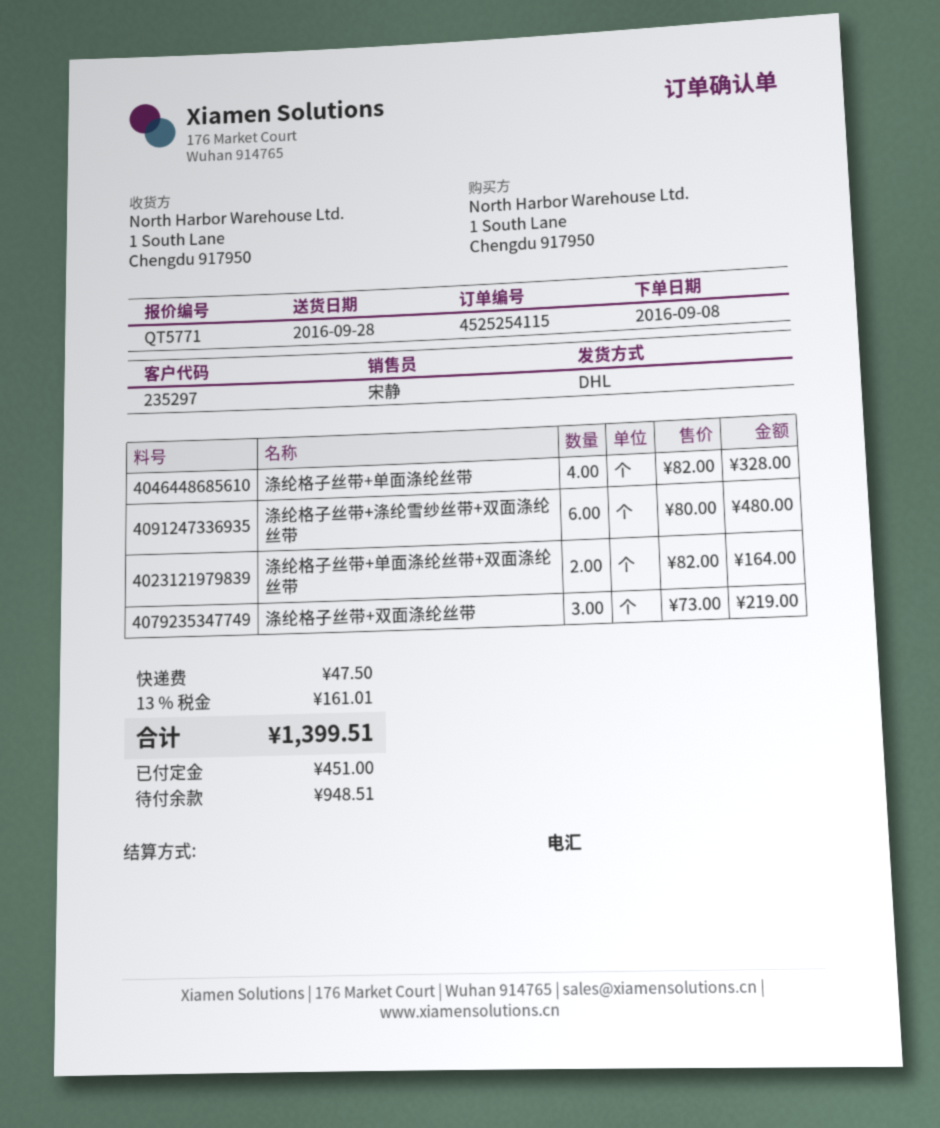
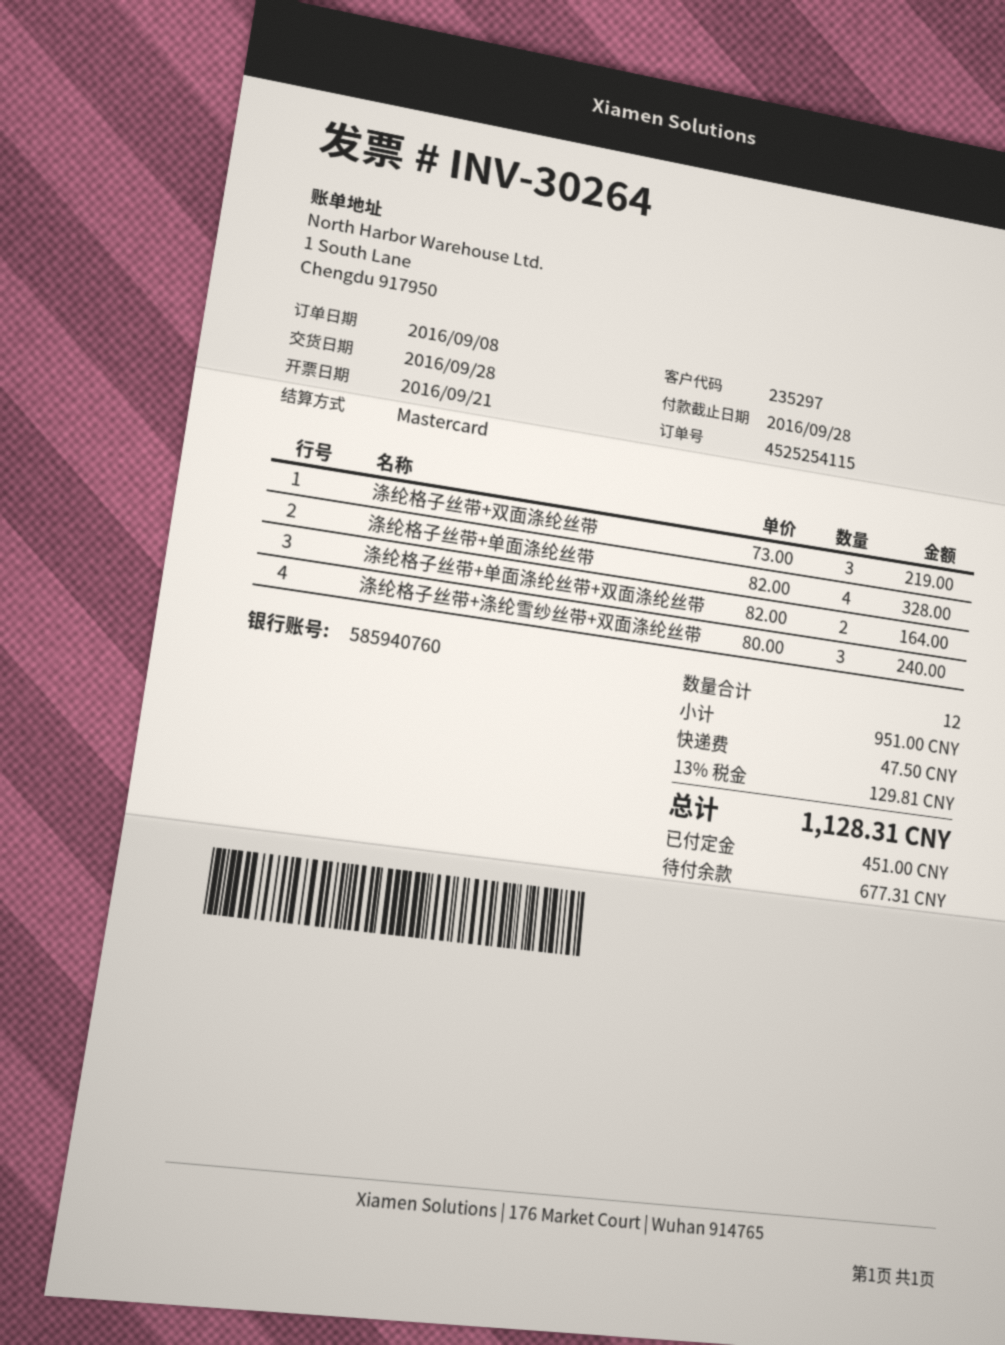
payment method: bank transfer -> Mastercard
涤纶格子丝带+涤纶雪纱丝带+双面涤纶丝带: 6 x 80.00 = 480.00 -> 3 x 80.00 = 240.00
tax: 13% = 161.01 -> 13% = 129.81
total: 1399.51 -> 1128.31
balance: 948.51 -> 677.31

